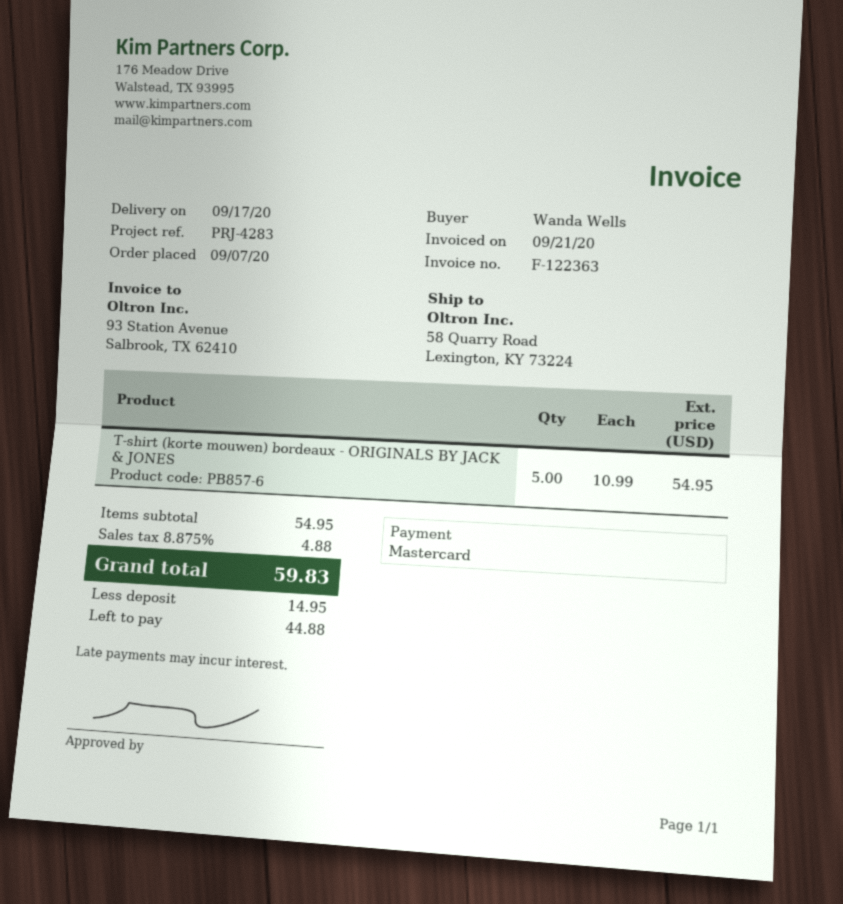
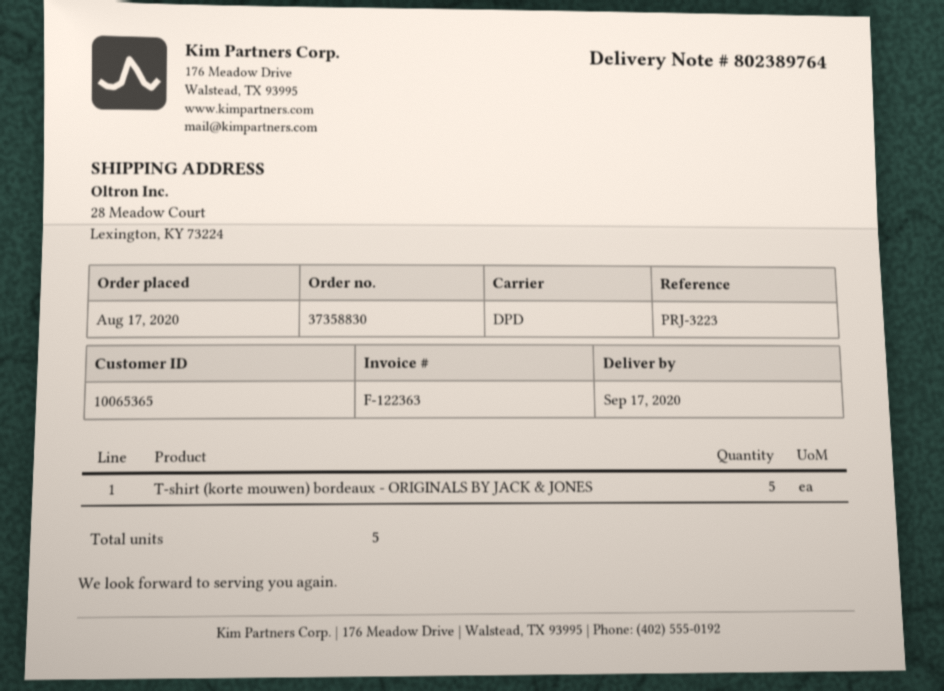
order date: 2020-09-07 -> 2020-08-17
reference: PRJ-4283 -> PRJ-3223
ship to: 58 Quarry Road, Lexington, KY 73224 -> 28 Meadow Court, Lexington, KY 73224

